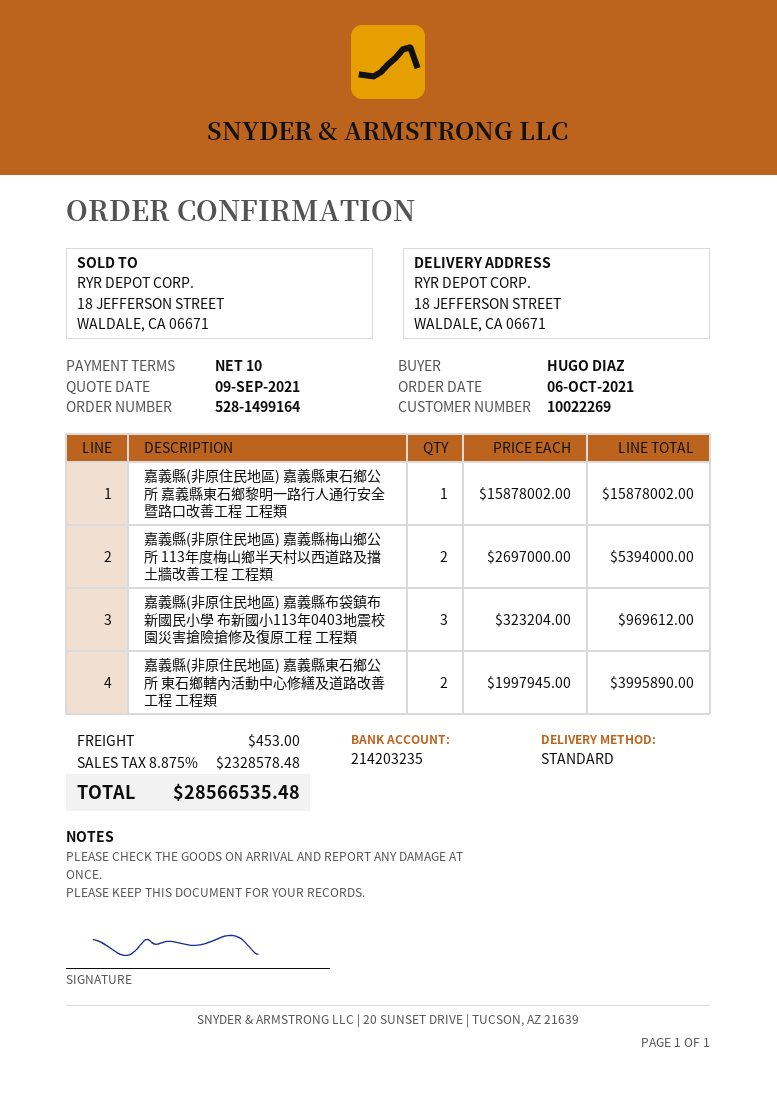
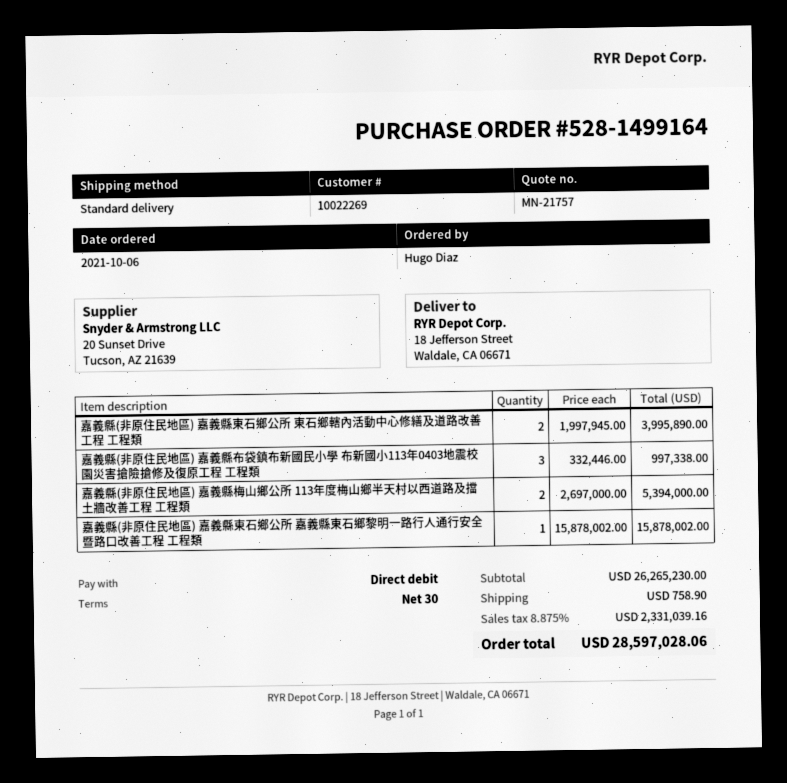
payment terms: 10 days -> 30 days
嘉義縣(非原住民地區) 嘉義縣布袋鎮布新國民小學 布新國小113年0403地震校園災害搶險搶修及復原工程 工程類: 3 x 323204.00 = 969612.00 -> 3 x 332446.00 = 997338.00
shipping: 453.00 -> 758.90
tax: 8.875% = 2328578.48 -> 8.875% = 2331039.16
total: 28566535.48 -> 28597028.06

